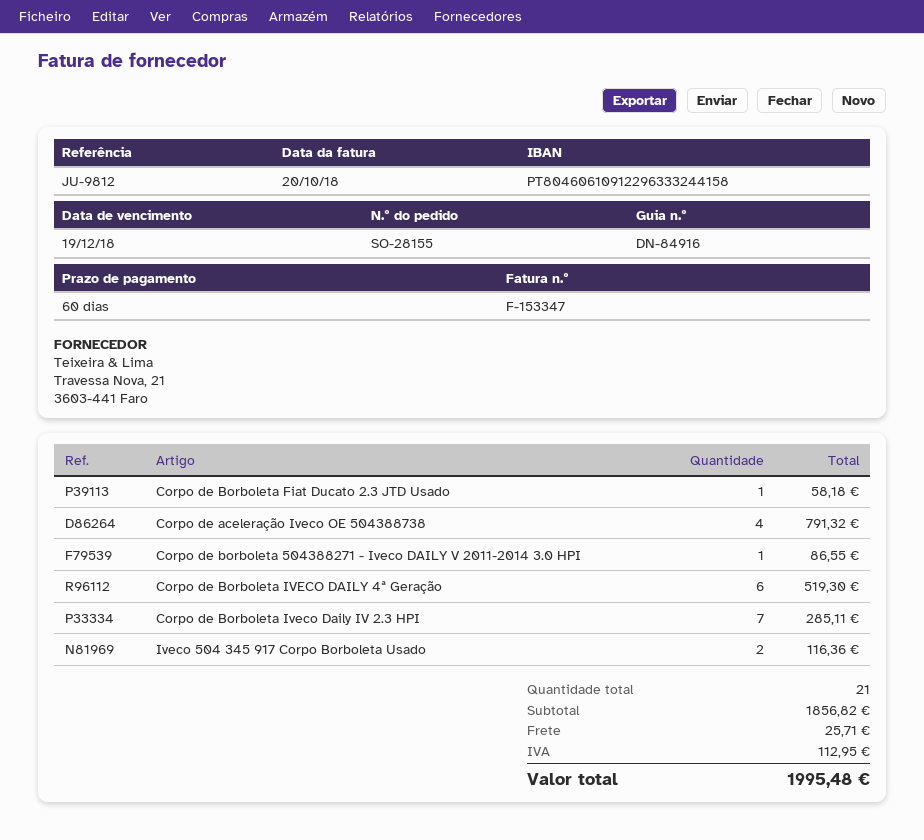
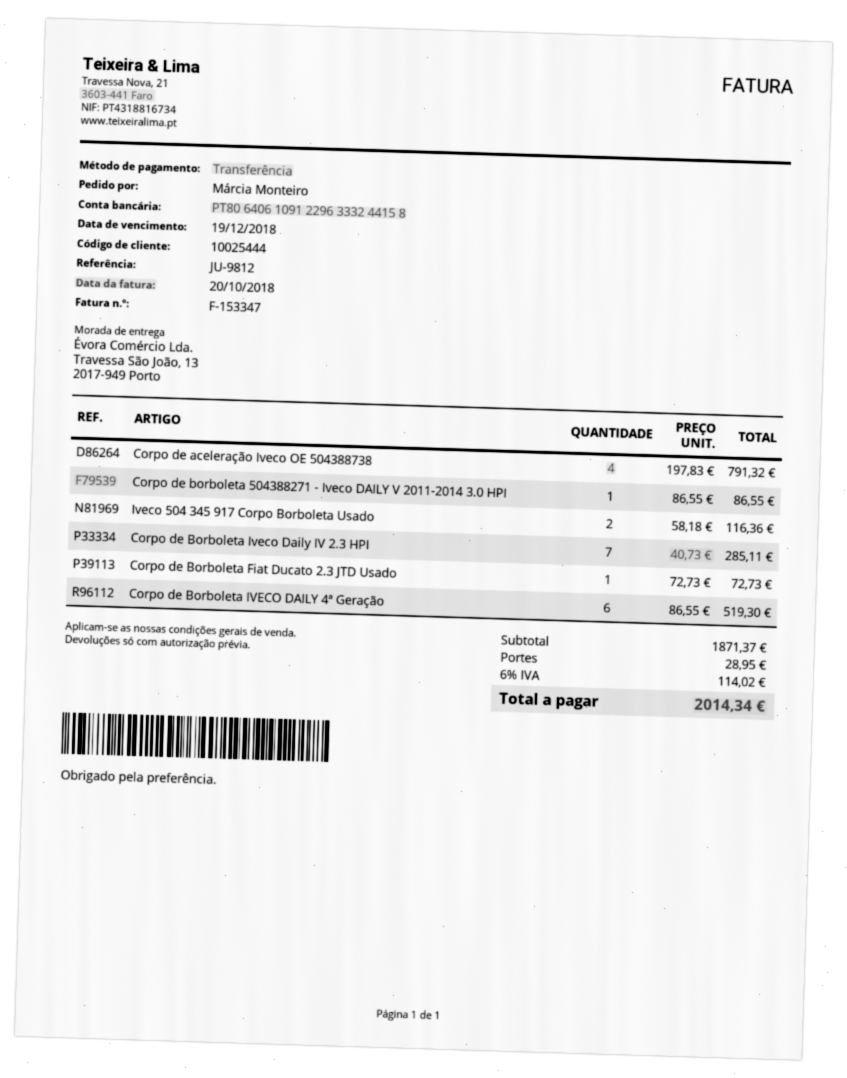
bank account: PT80460610912296333244158 -> PT80640610912296333244158
Corpo de Borboleta Fiat Ducato 2.3 JTD Usado: 1 for 58.18 -> 1 for 72.73
subtotal: 1856.82 -> 1871.37
shipping: 25.71 -> 28.95
tax: 112.95 -> 114.02
total: 1995.48 -> 2014.34

